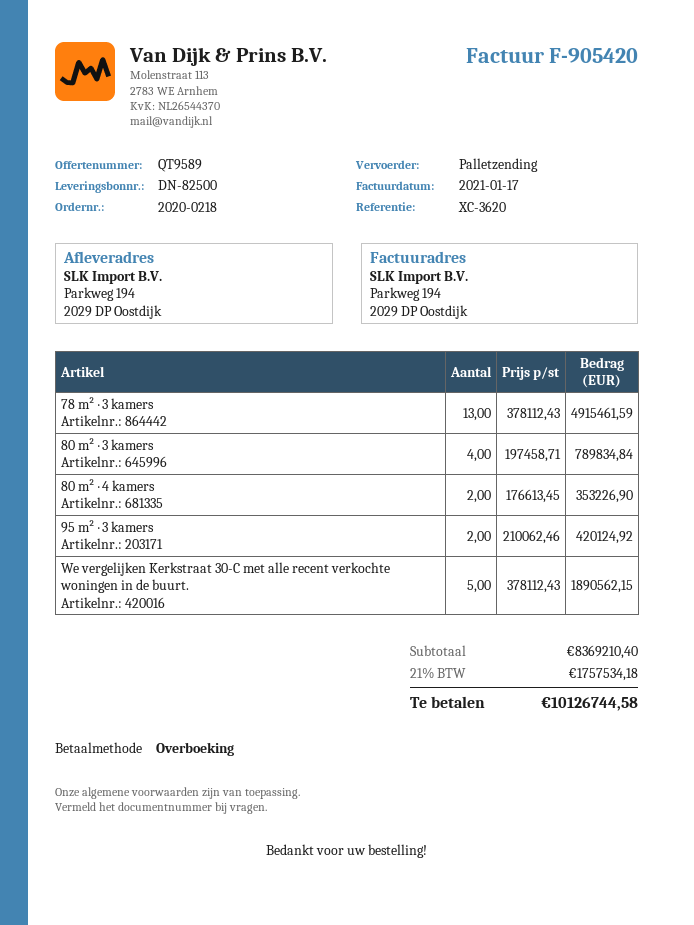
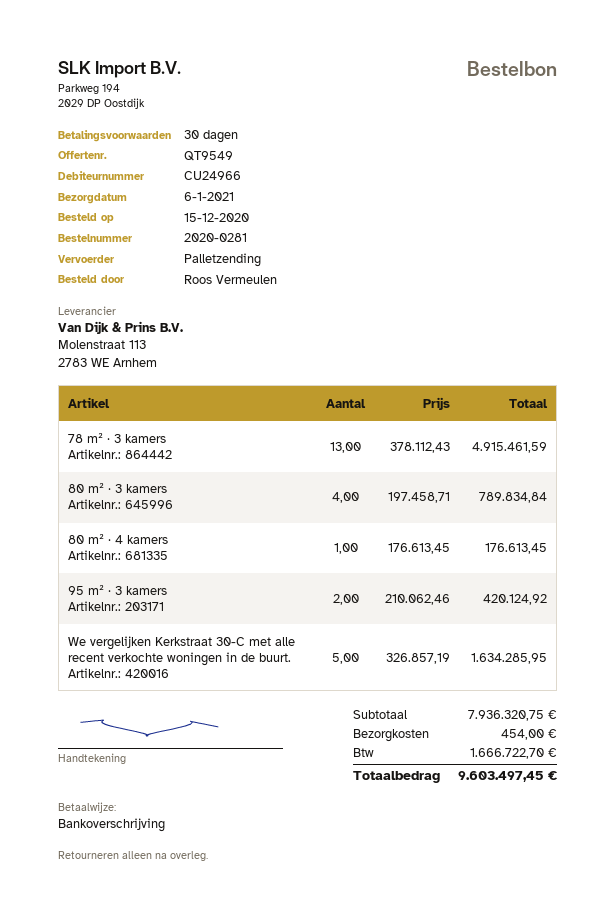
quote number: QT9589 -> QT9549
order number: 2020-0218 -> 2020-0281
80 m² · 4 kamers: 2 x 176613.45 = 353226.90 -> 1 x 176613.45 = 176613.45
We vergelijken Kerkstraat 30-C met alle recent verkochte woningen in de buurt.: 5 x 378112.43 = 1890562.15 -> 5 x 326857.19 = 1634285.95
subtotal: 8369210.40 -> 7936320.75
shipping: none -> 454.00
tax: 1757534.18 -> 1666722.70
total: 10126744.58 -> 9603497.45

